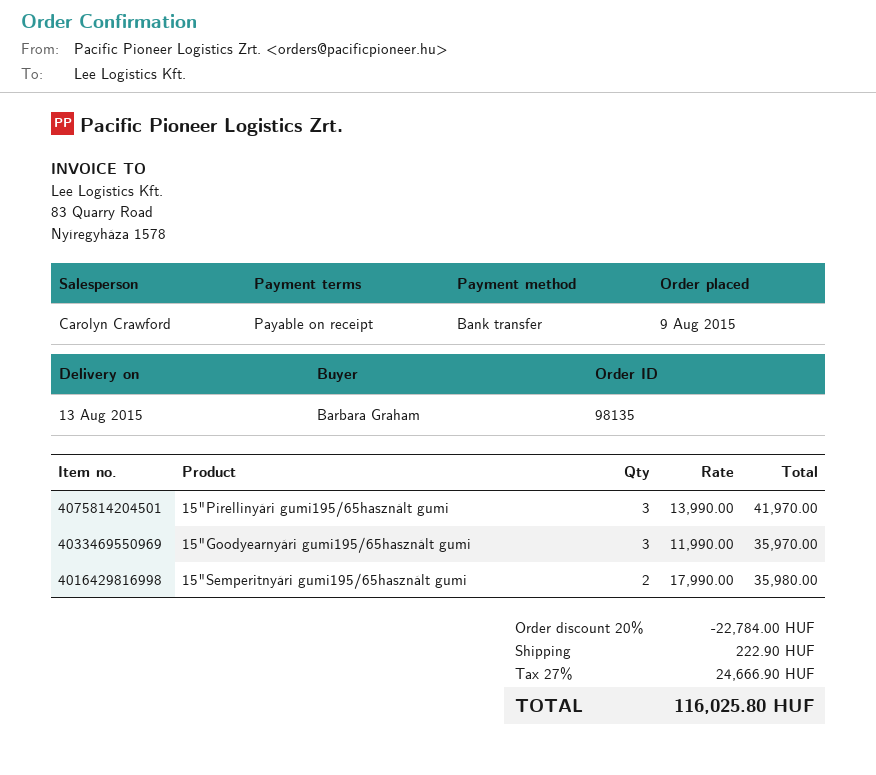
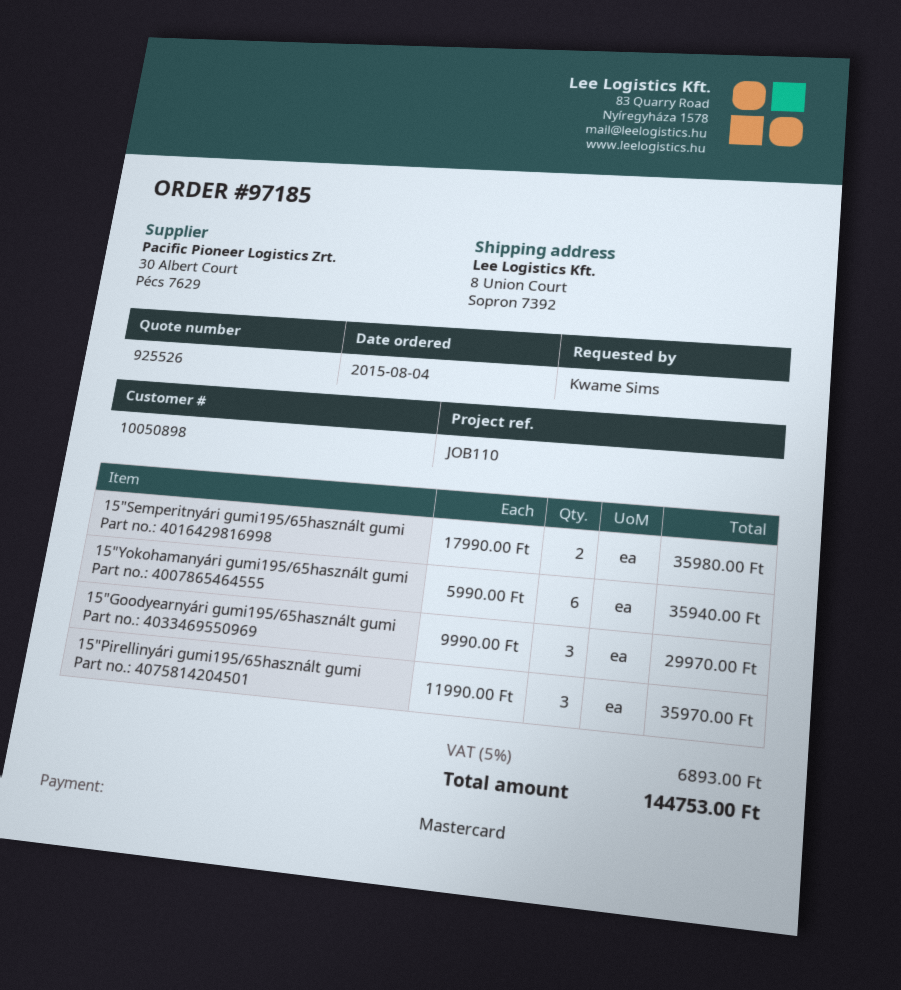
order number: 98135 -> 97185
order date: 2015-08-09 -> 2015-08-04
ordered by: Barbara Graham -> Kwame Sims
payment method: bank transfer -> Mastercard
15"Pirellinyári gumi195/65használt gumi: 3 x 13990.00 = 41970.00 -> 3 x 11990.00 = 35970.00
15"Goodyearnyári gumi195/65használt gumi: 3 x 11990.00 = 35970.00 -> 3 x 9990.00 = 29970.00
15"Yokohamanyári gumi195/65használt gumi: none -> 6 x 5990.00 = 35940.00
discount: 20% = 22784.00 -> none
shipping: 222.90 -> none
tax: 27% = 24666.90 -> 5% = 6893.00
total: 116025.80 -> 144753.00

